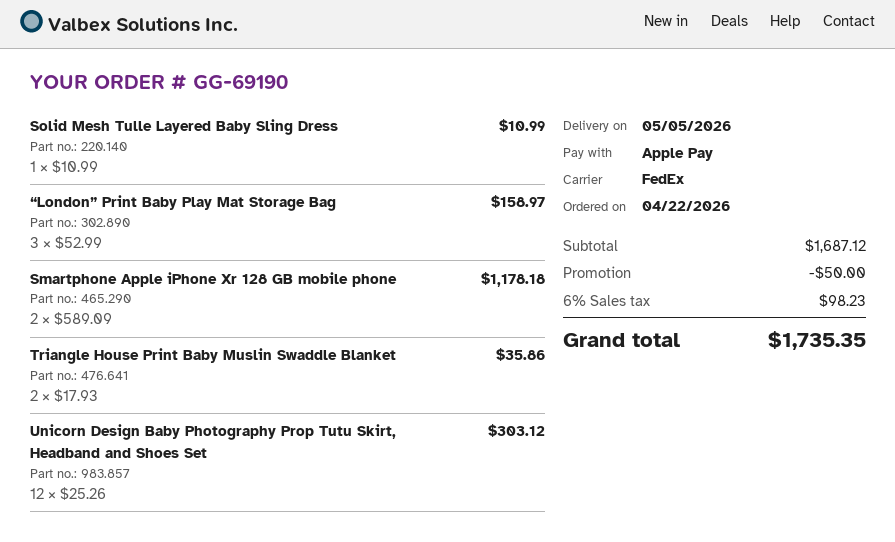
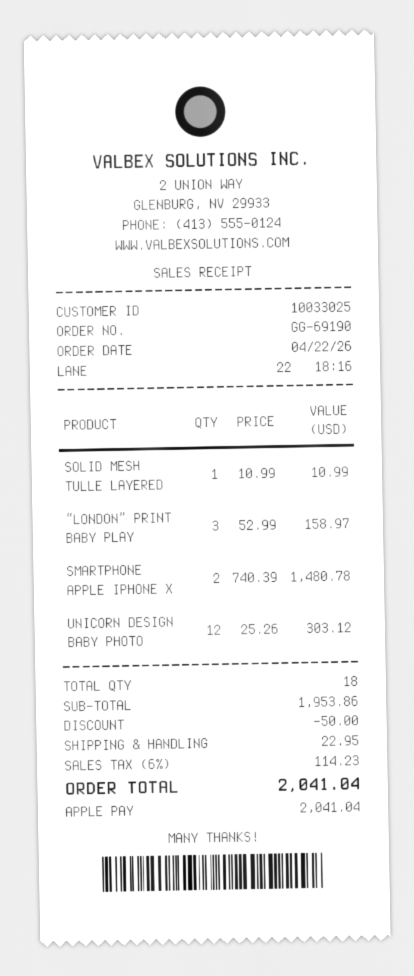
Smartphone Apple iPhone Xr 128 GB mobile phone: 2 x 589.09 = 1178.18 -> 2 x 740.39 = 1480.78
Triangle House Print Baby Muslin Swaddle Blanket: 2 x 17.93 = 35.86 -> none
subtotal: 1687.12 -> 1953.86
shipping: none -> 22.95
tax: 6% = 98.23 -> 6% = 114.23
total: 1735.35 -> 2041.04

